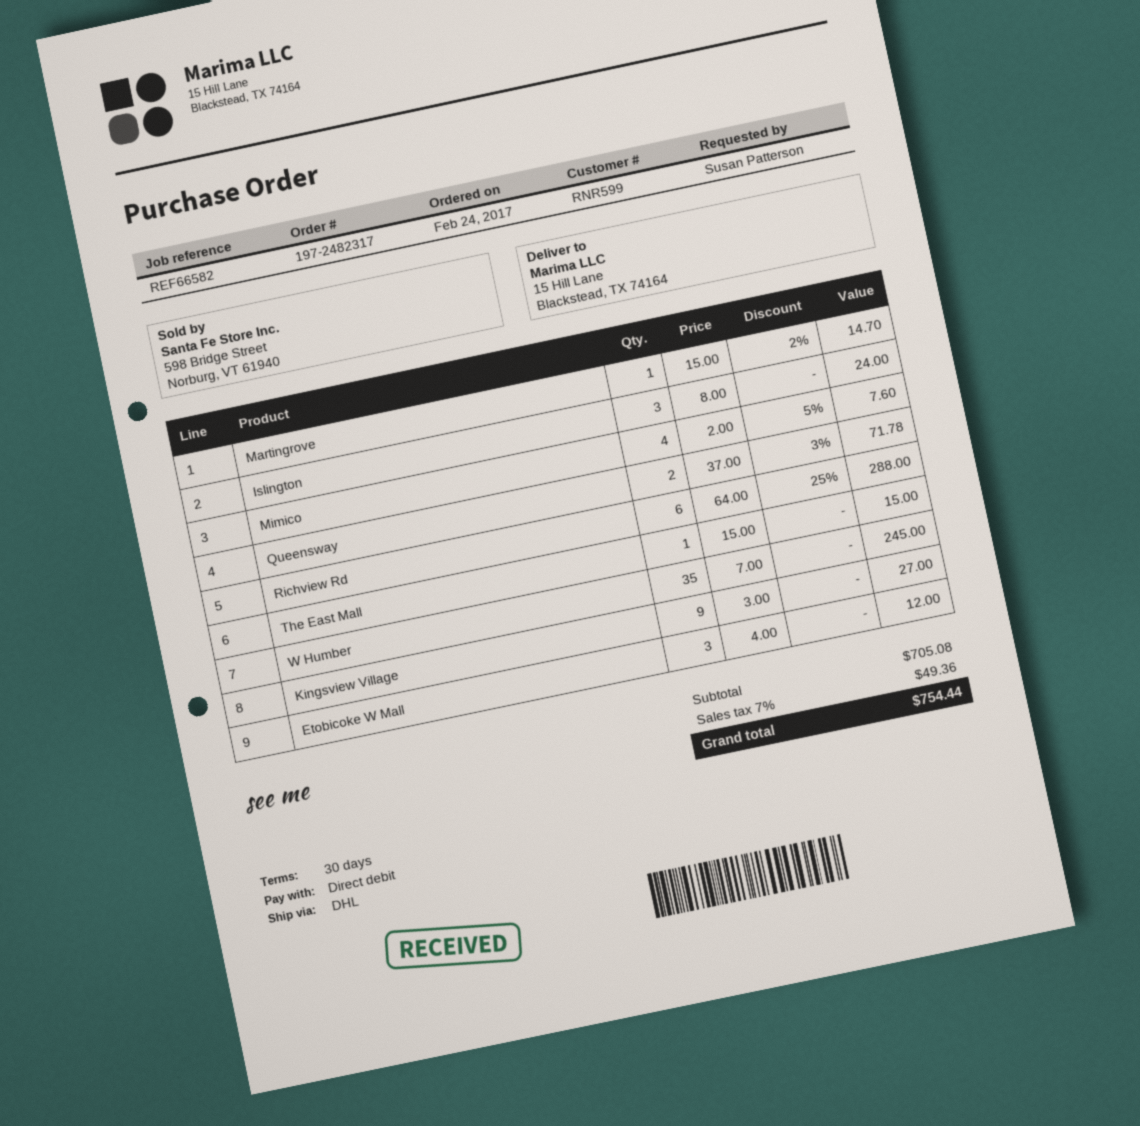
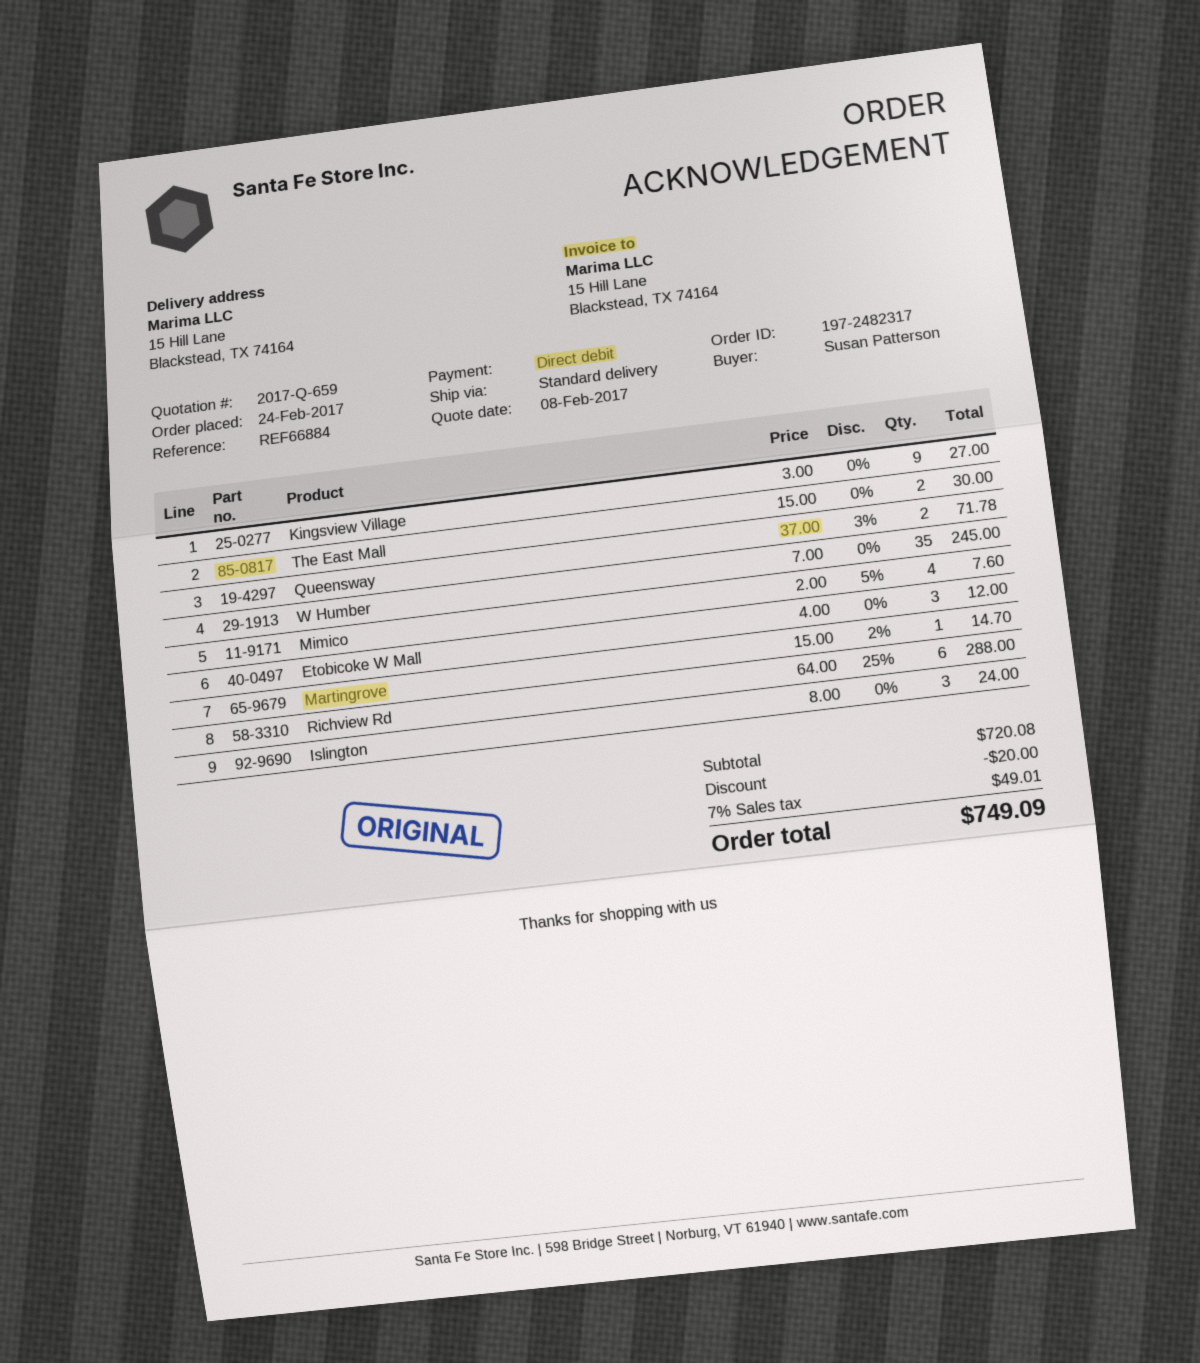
reference: REF66582 -> REF66884
shipping method: DHL -> standard
The East Mall: 1 x 15.00 = 15.00 -> 2 x 15.00 = 30.00
subtotal: 705.08 -> 720.08
discount: none -> 20.00
tax: 7% = 49.36 -> 7% = 49.01
total: 754.44 -> 749.09

